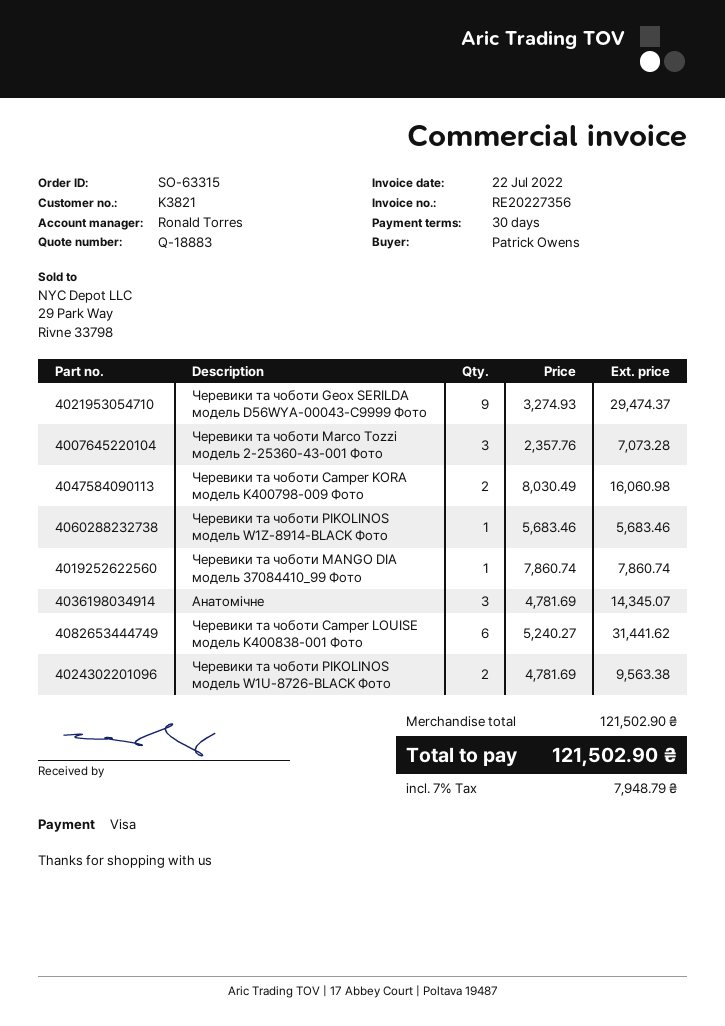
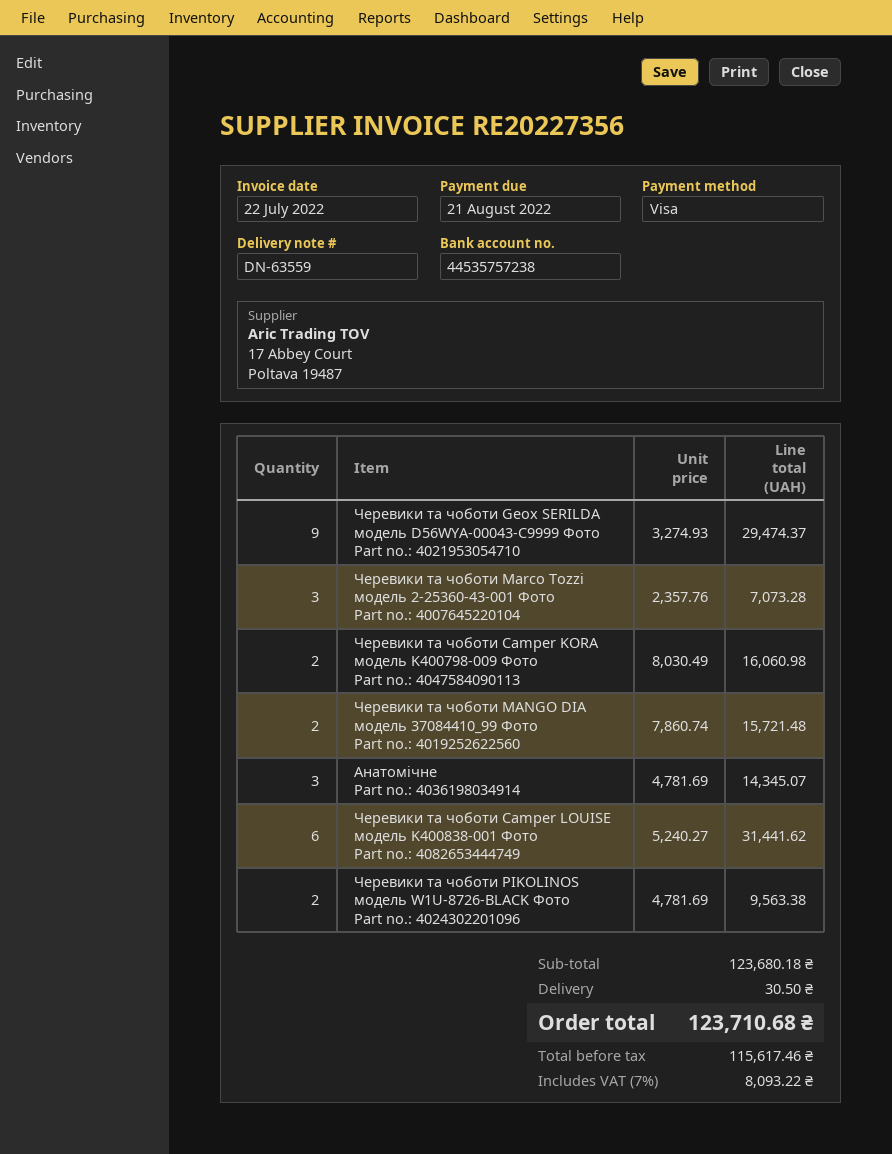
Черевики та чоботи PIKOLINOS модель W1Z-8914-BLACK Фото: 1 x 5683.46 = 5683.46 -> none
Черевики та чоботи MANGO DIA модель 37084410_99 Фото: 1 x 7860.74 = 7860.74 -> 2 x 7860.74 = 15721.48
subtotal: 121502.90 -> 123680.18
shipping: none -> 30.50
tax: 7% = 7948.79 -> 7% = 8093.22
total: 121502.90 -> 123710.68

